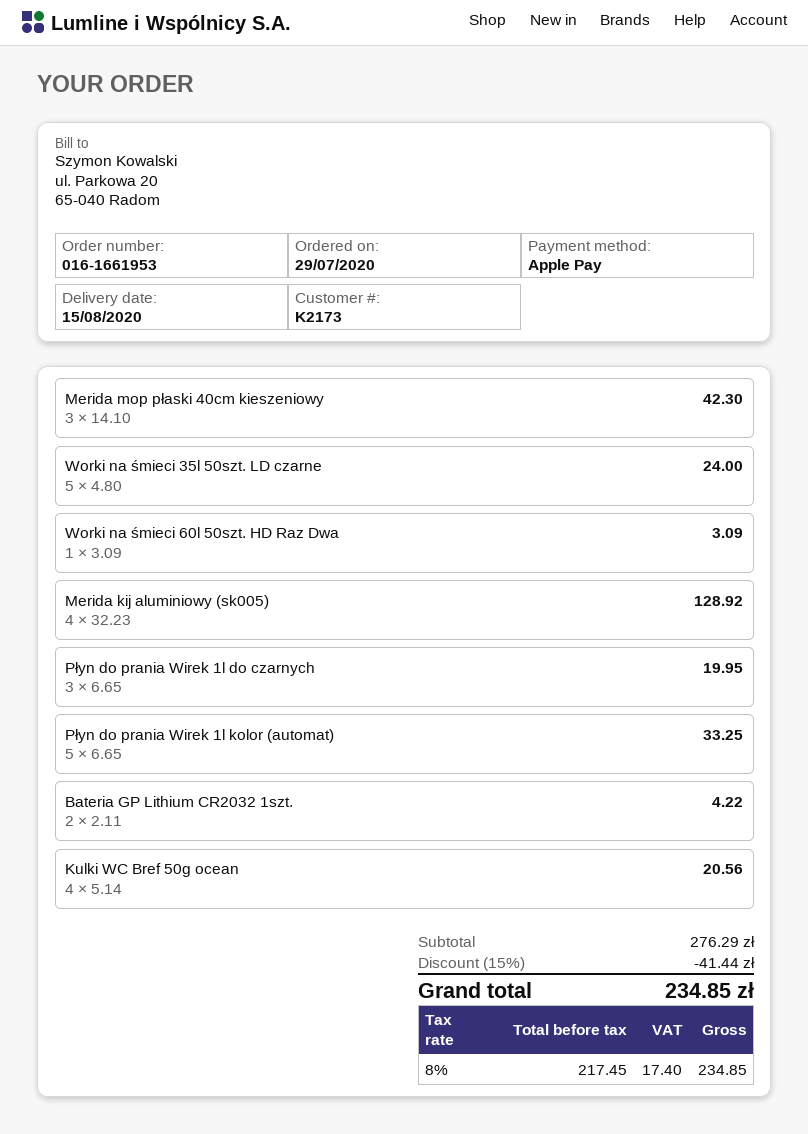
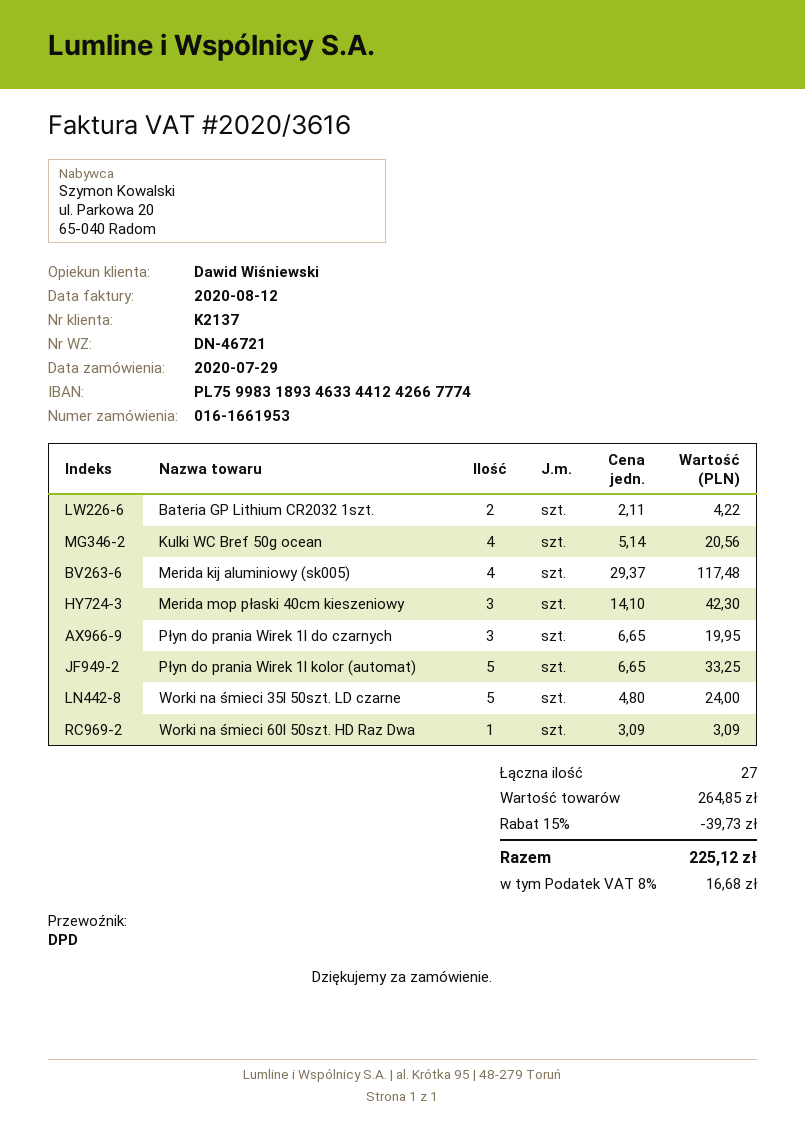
customer number: K2173 -> K2137
Merida kij aluminiowy (sk005): 4 x 32.23 = 128.92 -> 4 x 29.37 = 117.48
subtotal: 276.29 -> 264.85
discount: 15% = 41.44 -> 15% = 39.73
tax: 8% = 17.40 -> 8% = 16.68
total: 234.85 -> 225.12

